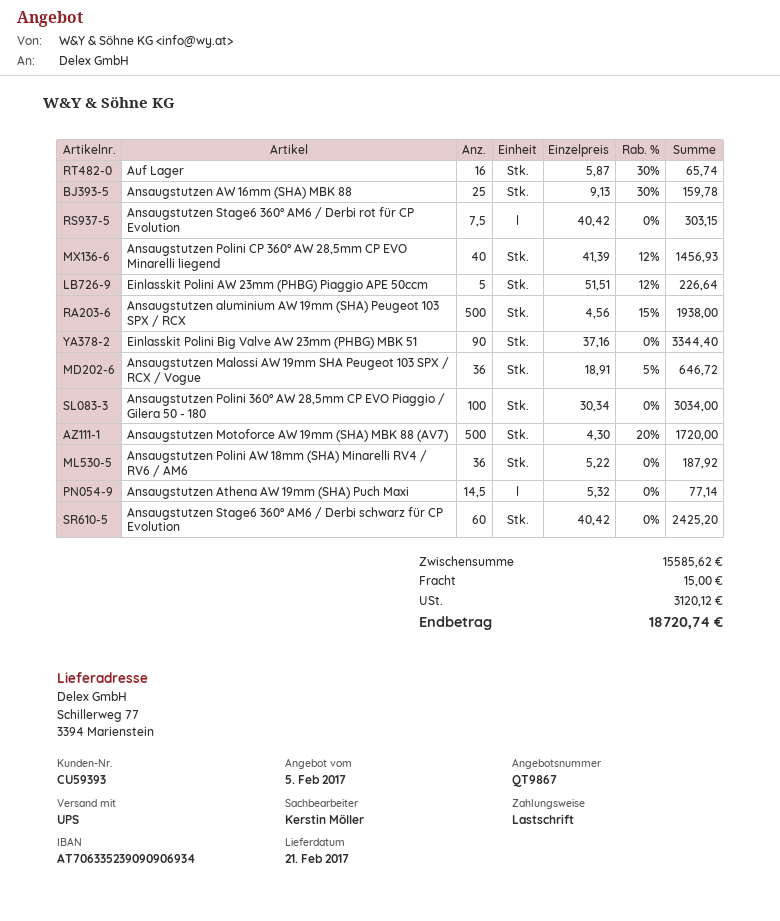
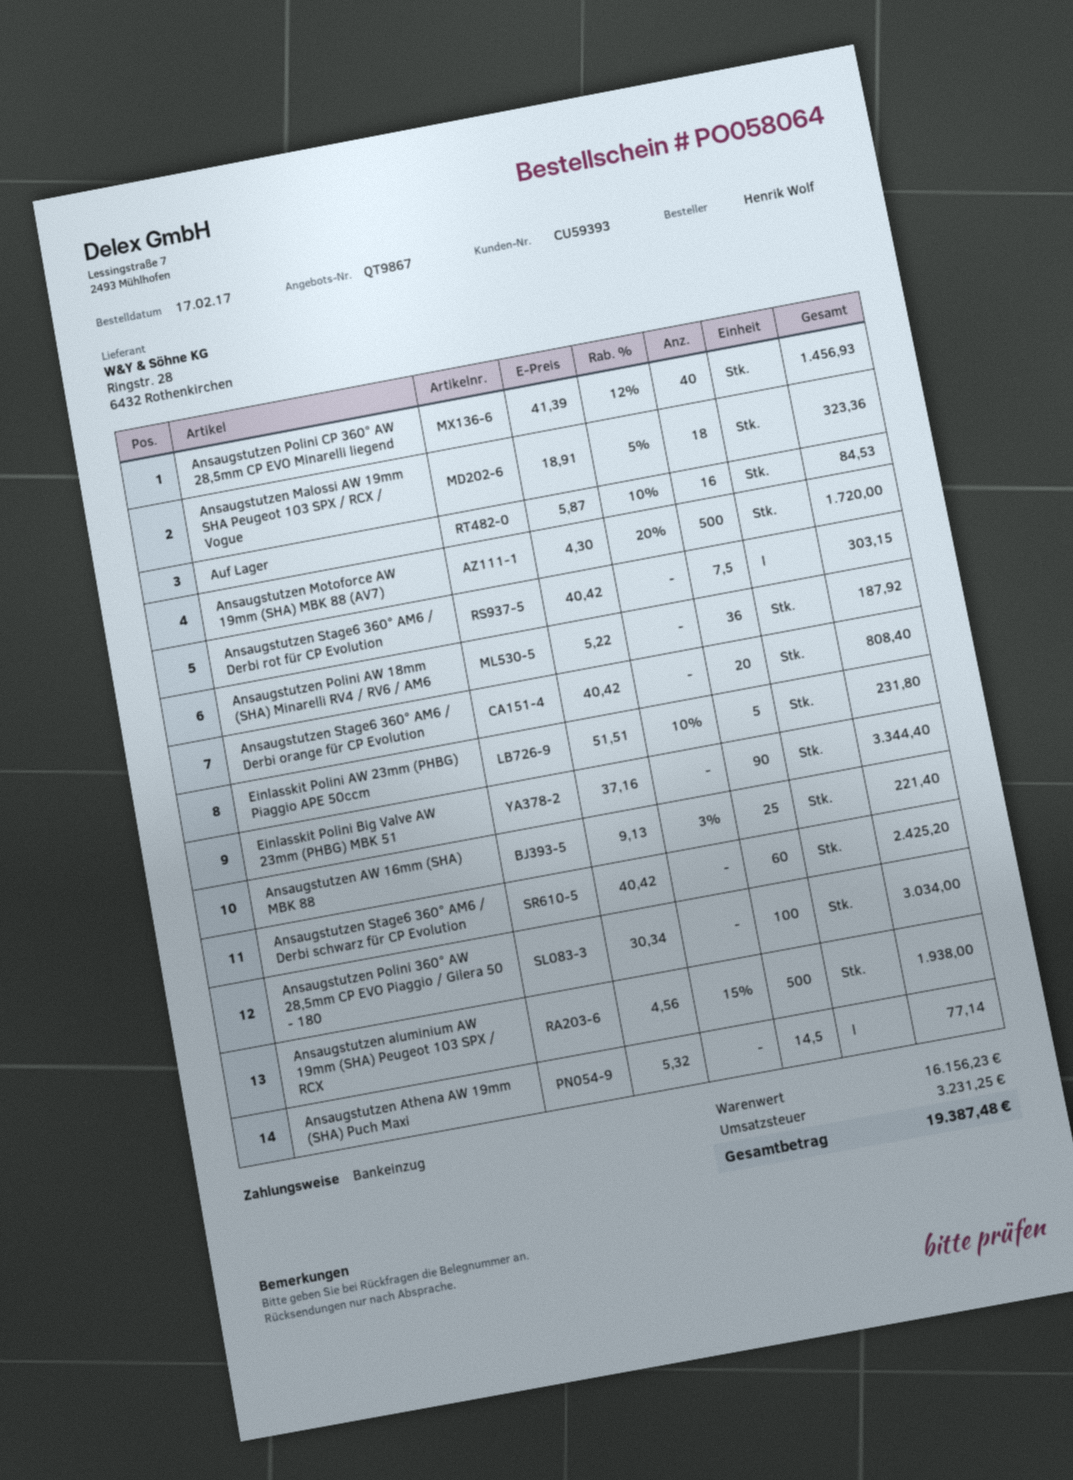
Auf Lager: 16 x 5.87 - 30% = 65.74 -> 16 x 5.87 - 10% = 84.53
Ansaugstutzen AW 16mm (SHA) MBK 88: 25 x 9.13 - 30% = 159.78 -> 25 x 9.13 - 3% = 221.40
Einlasskit Polini AW 23mm (PHBG) Piaggio APE 50ccm: 5 x 51.51 - 12% = 226.64 -> 5 x 51.51 - 10% = 231.80
Ansaugstutzen Malossi AW 19mm SHA Peugeot 103 SPX / RCX / Vogue: 36 x 18.91 - 5% = 646.72 -> 18 x 18.91 - 5% = 323.36
Ansaugstutzen Stage6 360° AM6 / Derbi orange für CP Evolution: none -> 20 x 40.42 = 808.40
subtotal: 15585.62 -> 16156.23
shipping: 15.00 -> none
tax: 3120.12 -> 3231.25
total: 18720.74 -> 19387.48

